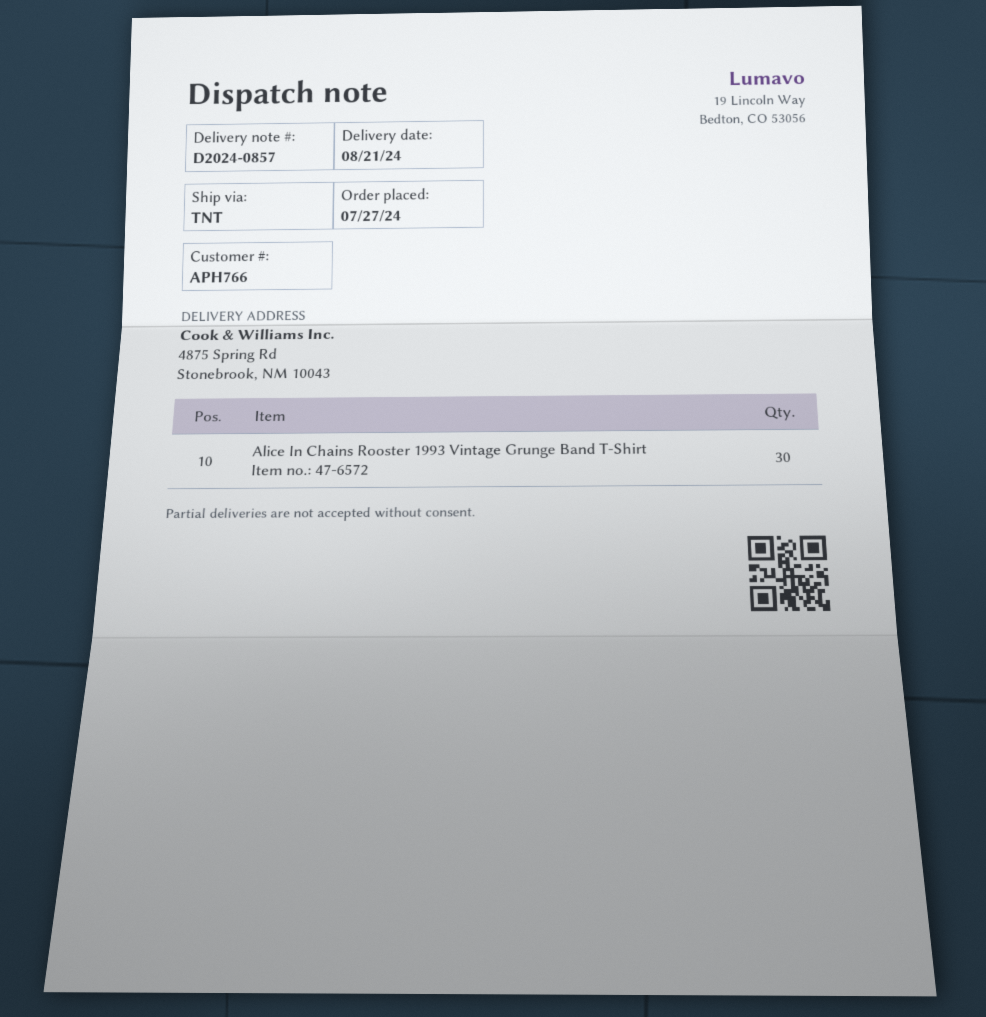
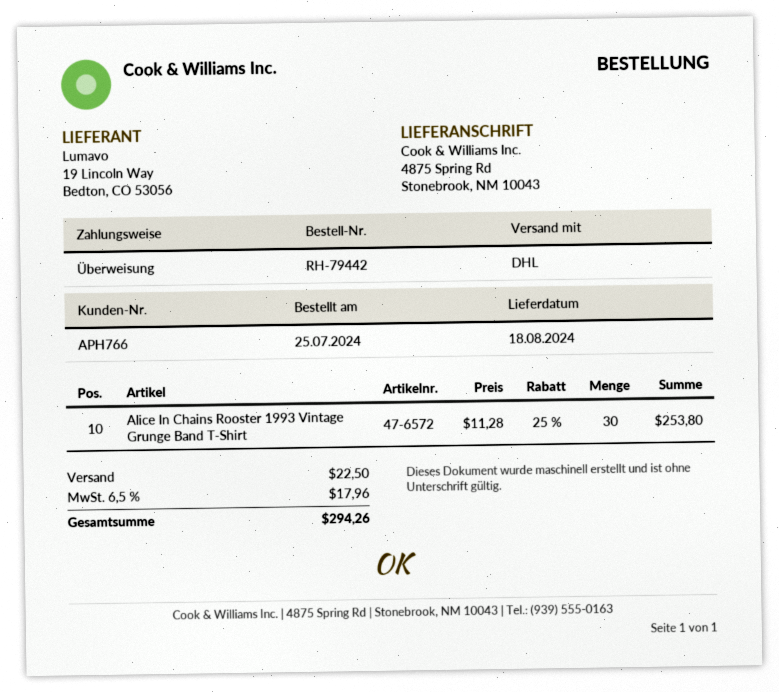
order date: 2024-07-27 -> 2024-07-25
delivery date: 2024-08-21 -> 2024-08-18
shipping method: TNT -> DHL

